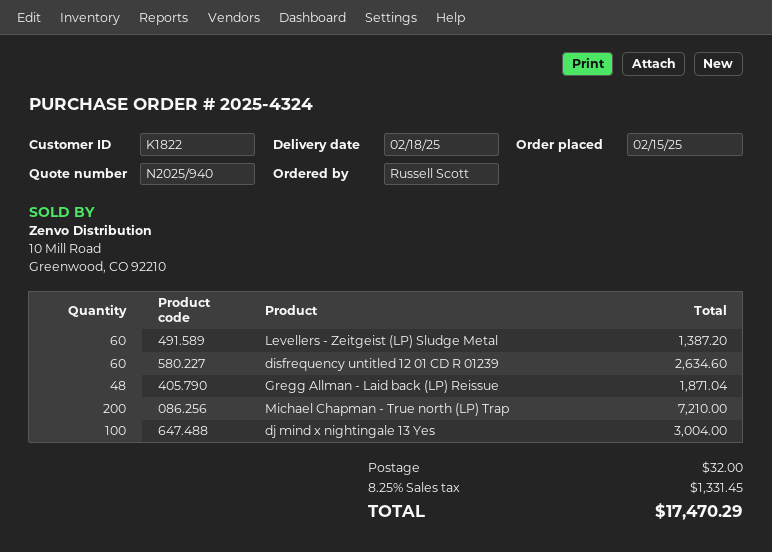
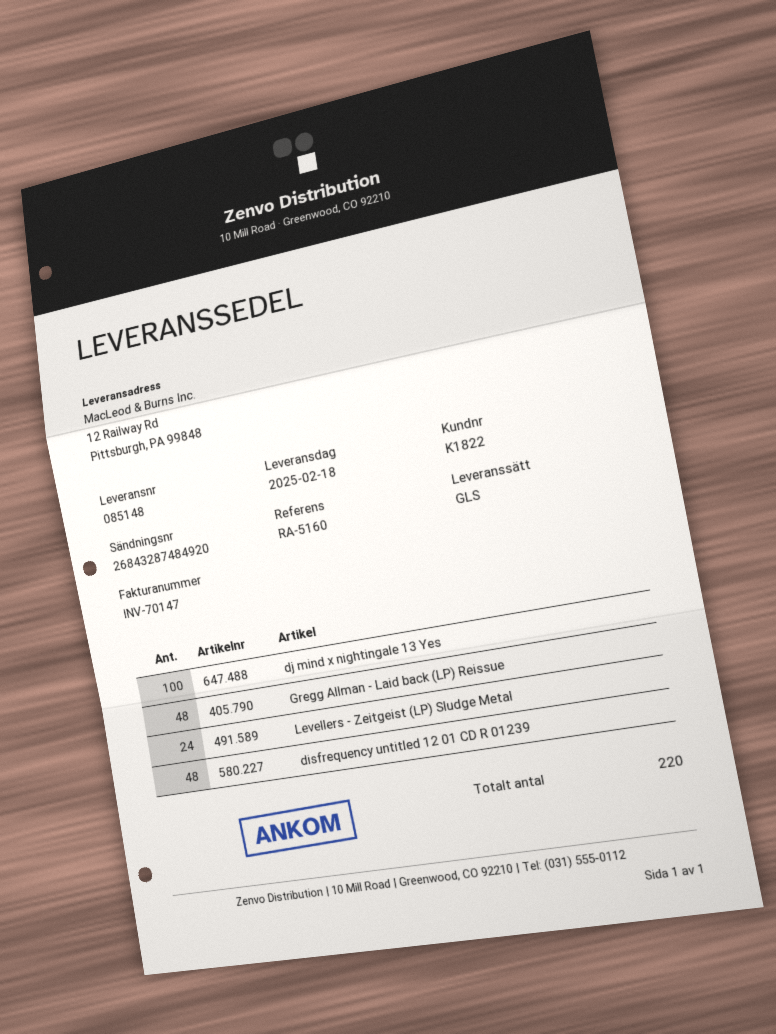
Levellers - Zeitgeist (LP) Sludge Metal: 60 -> 24
disfrequency untitled 12 01 CD R 01239: 60 -> 48
Michael Chapman - True north (LP) Trap: 200 -> none

